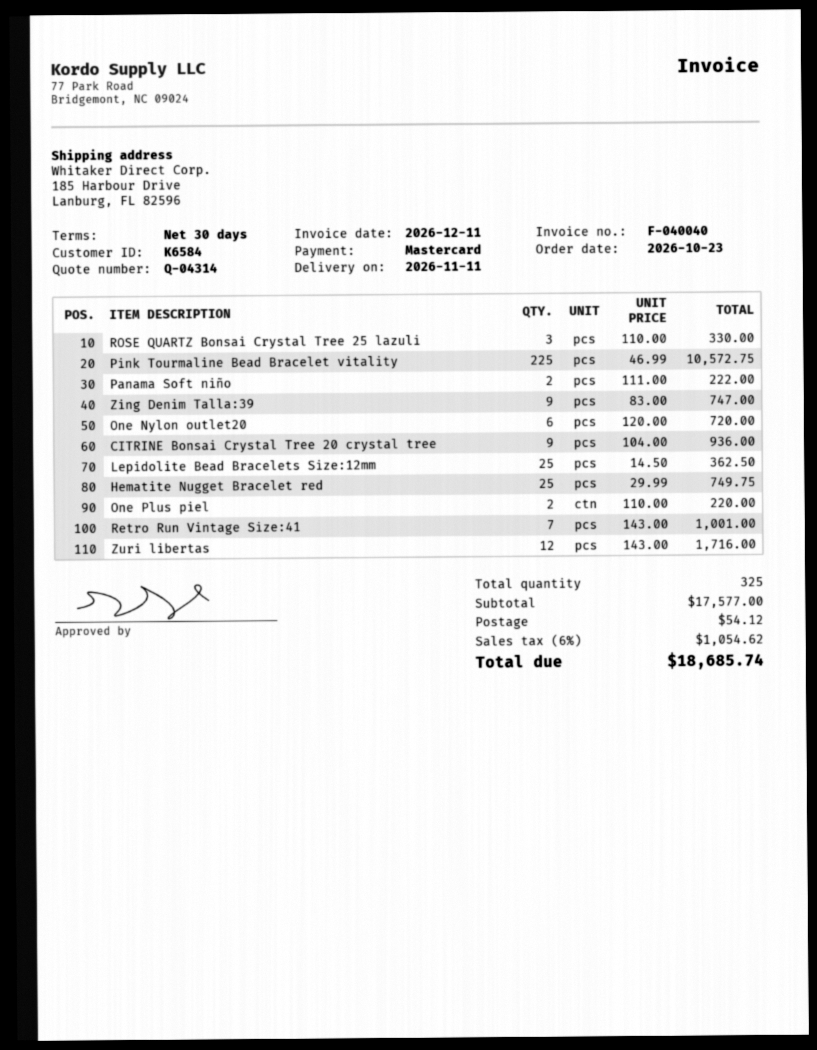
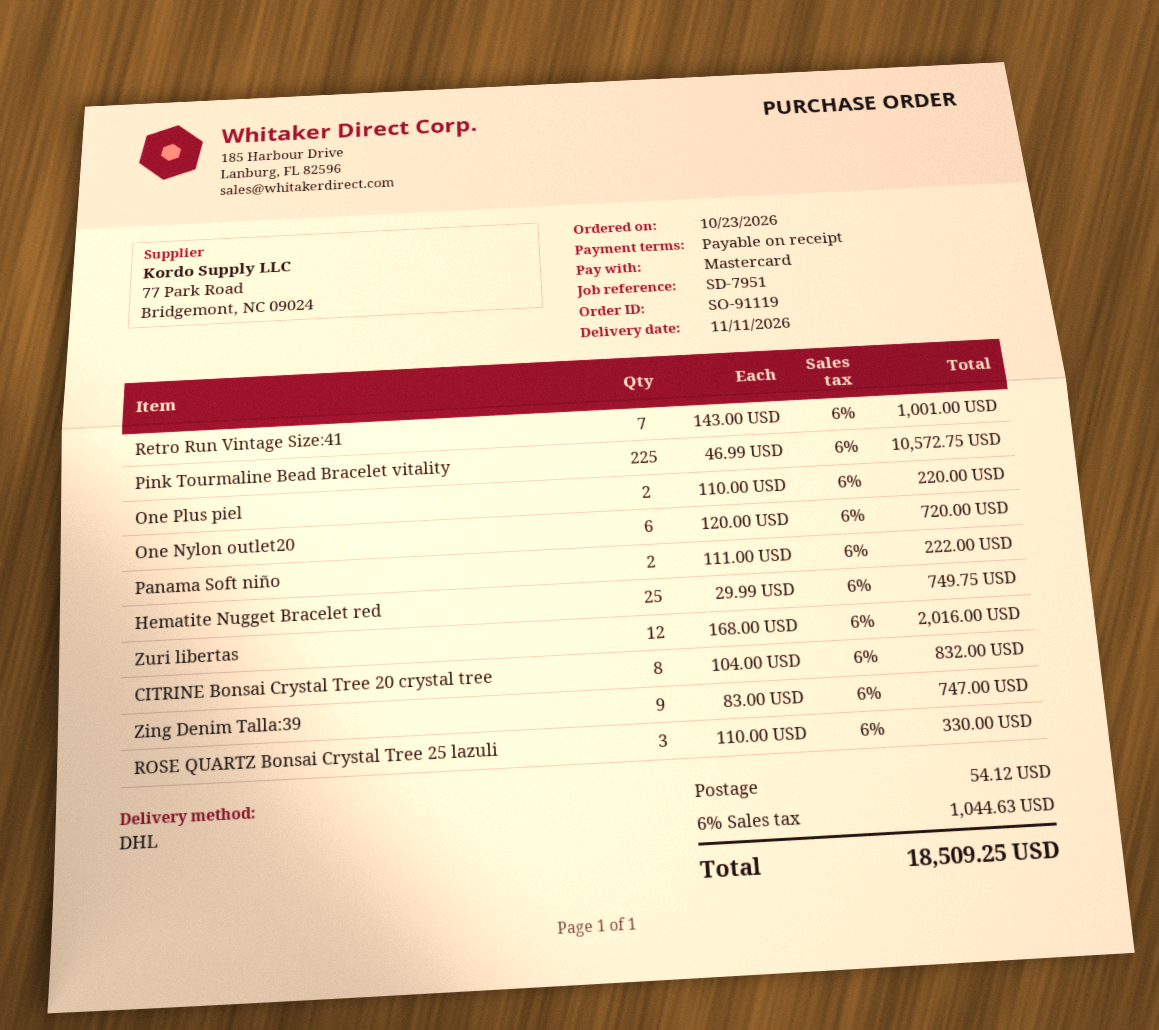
payment terms: 30 days -> on receipt
CITRINE Bonsai Crystal Tree 20 crystal tree: 9 x 104.00 = 936.00 -> 8 x 104.00 = 832.00
Lepidolite Bead Bracelets Size:12mm: 25 x 14.50 = 362.50 -> none
Zuri libertas: 12 x 143.00 = 1716.00 -> 12 x 168.00 = 2016.00
tax: 6% = 1054.62 -> 6% = 1044.63
total: 18685.74 -> 18509.25

